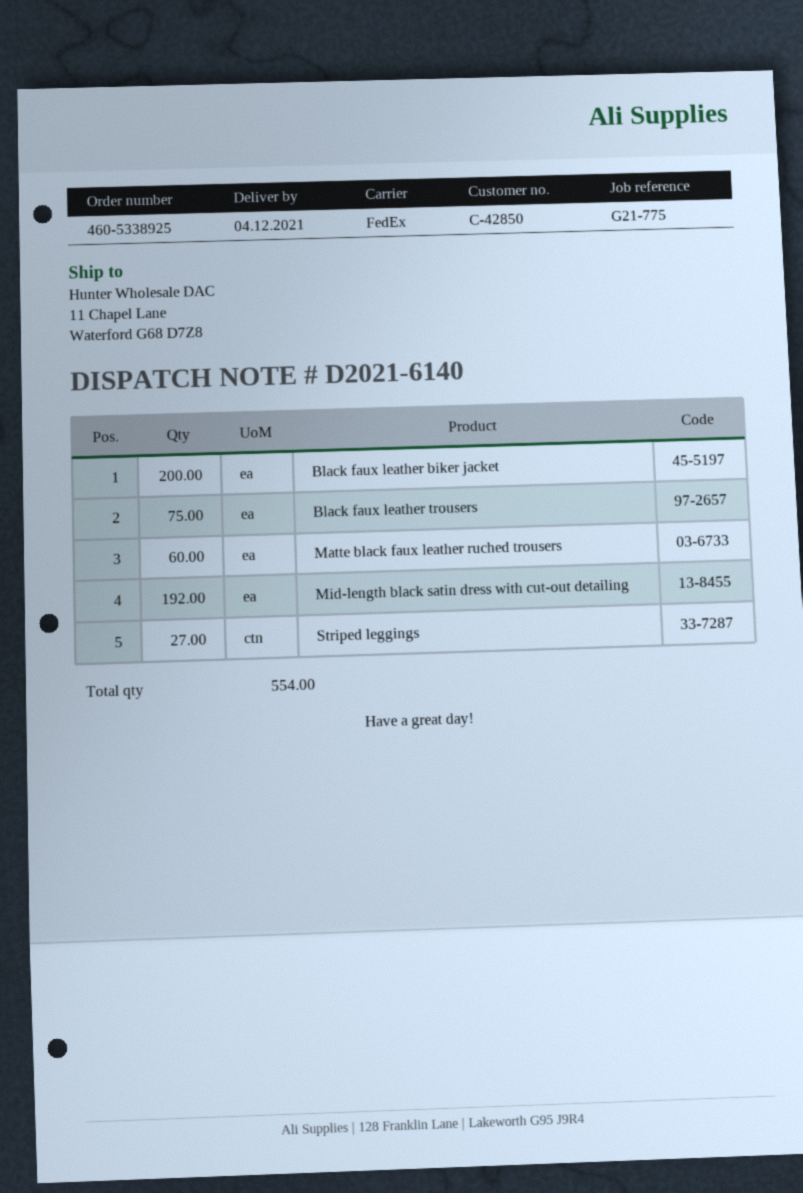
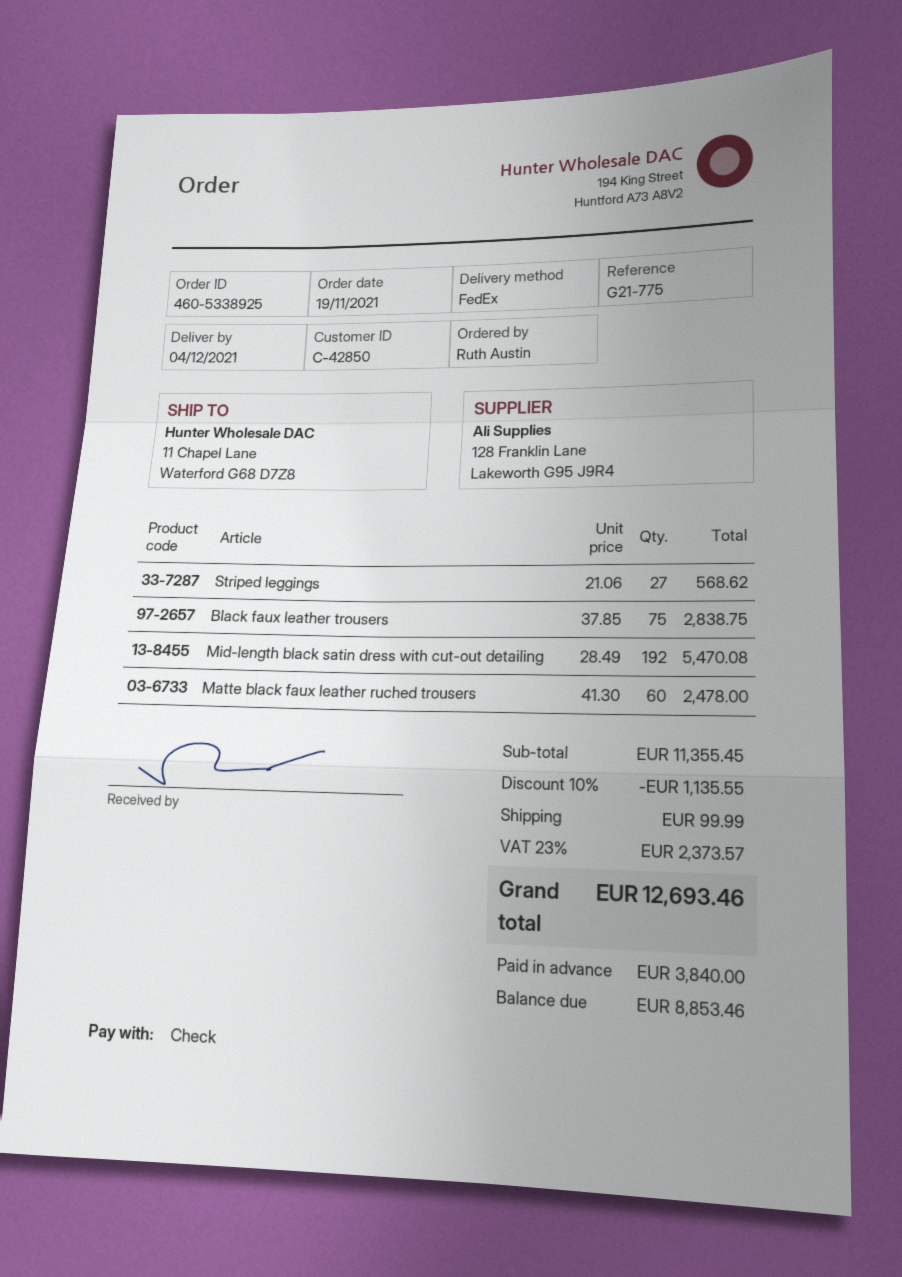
Black faux leather biker jacket: 200 -> none

